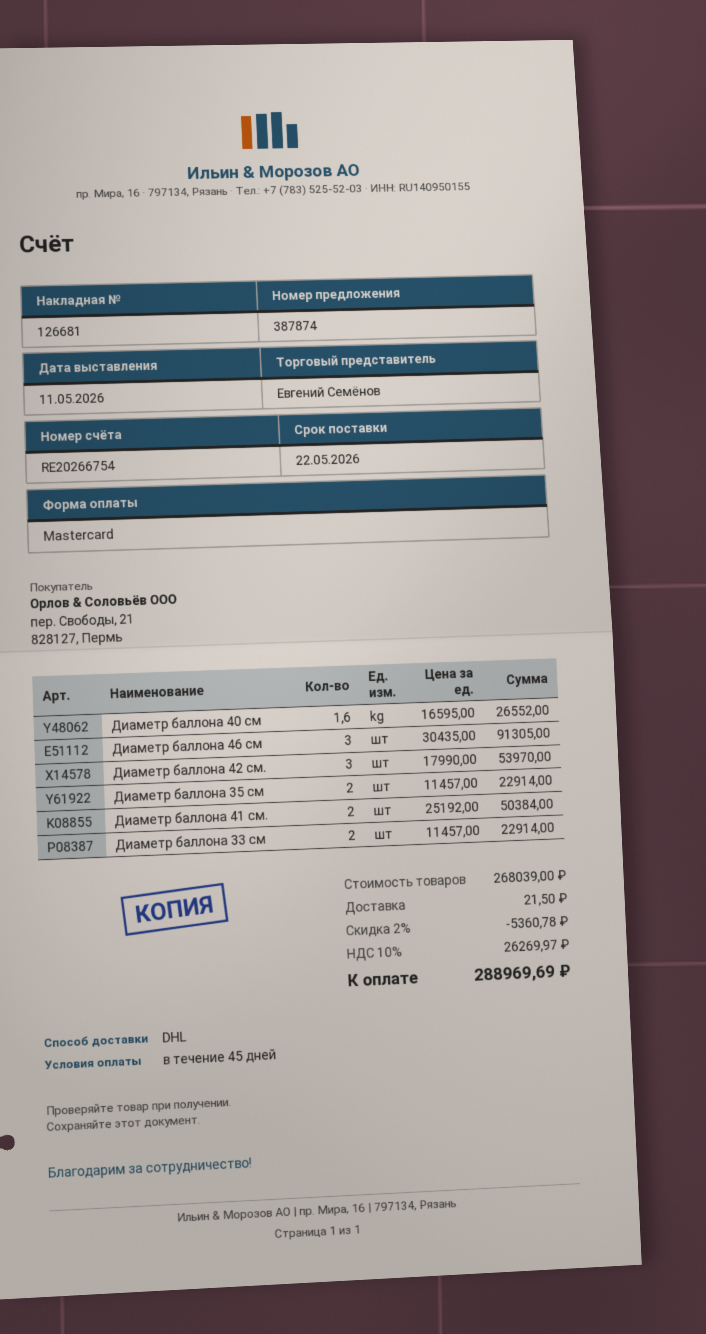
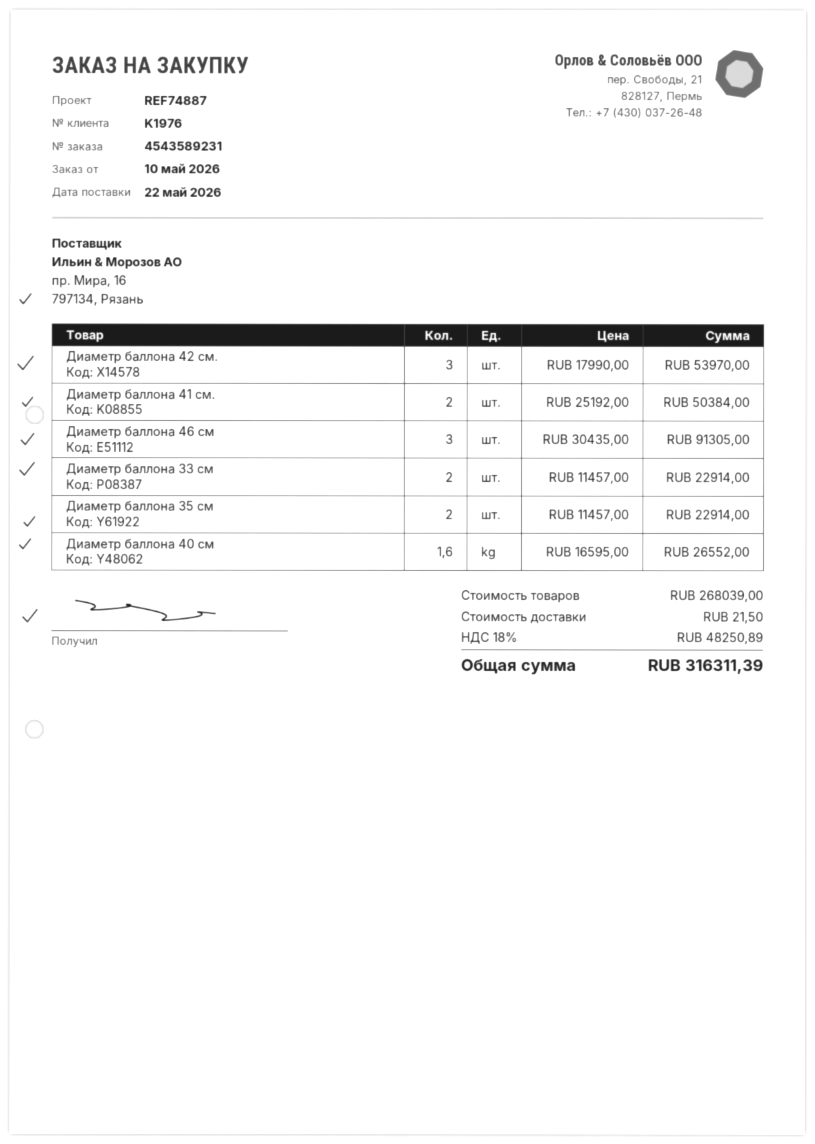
discount: 2% = 5360.78 -> none
tax: 10% = 26269.97 -> 18% = 48250.89
total: 288969.69 -> 316311.39

